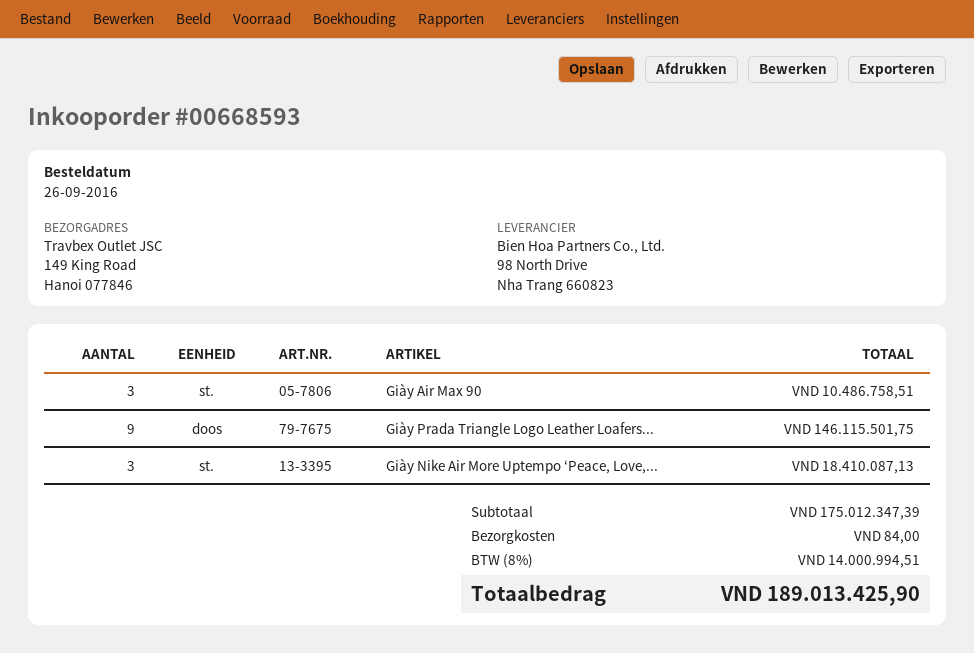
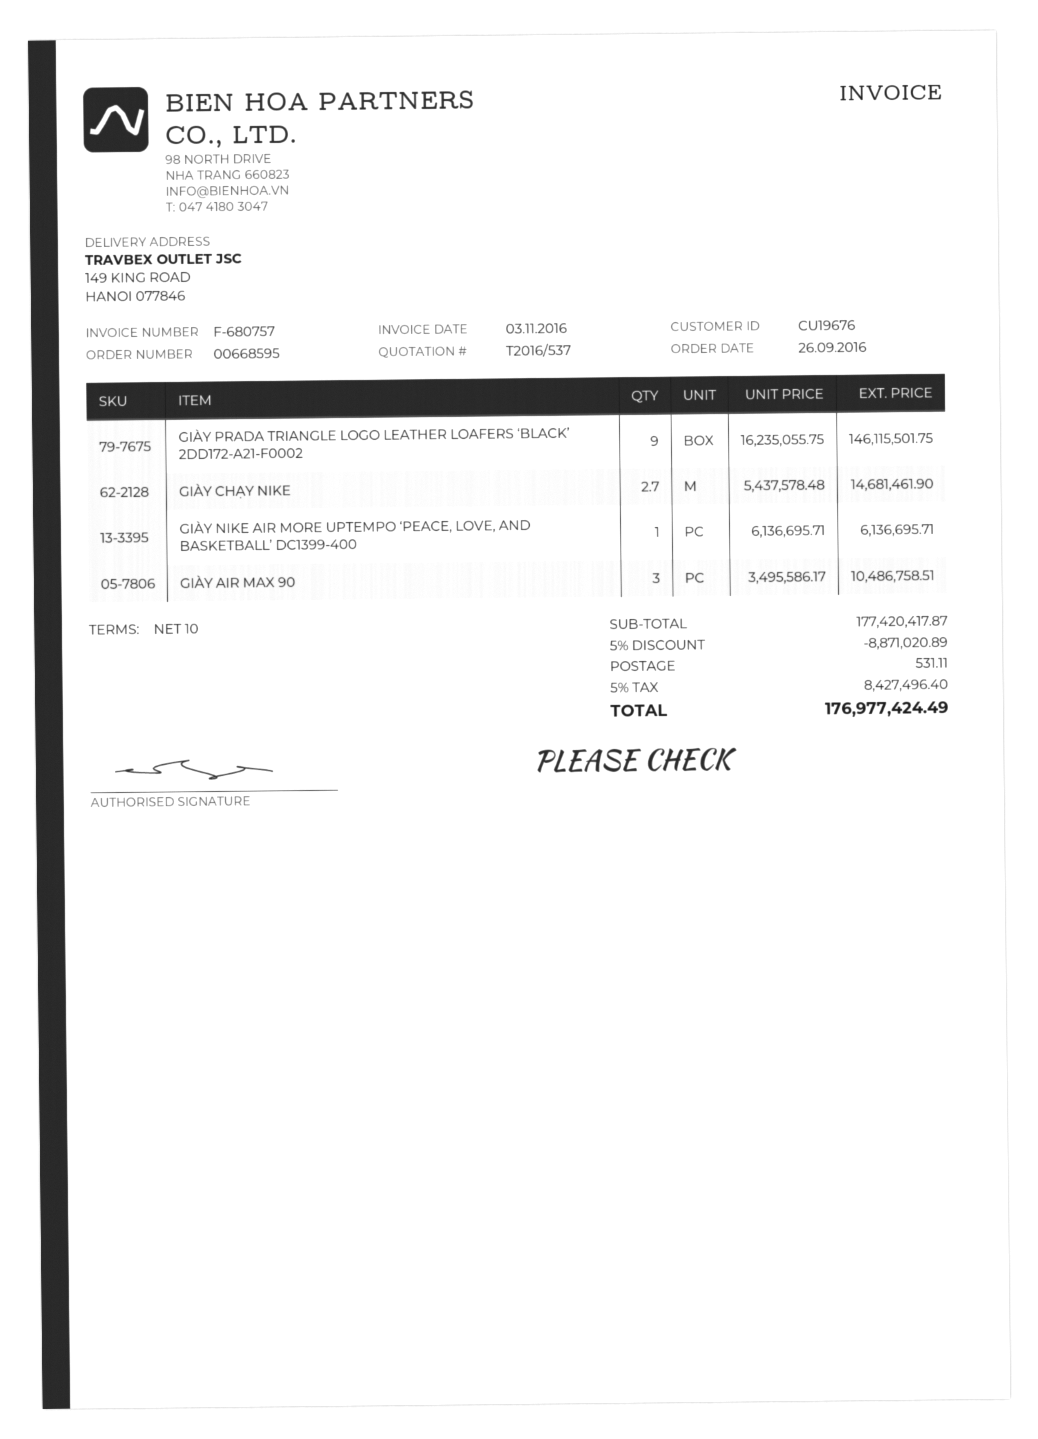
order number: 00668593 -> 00668595
Giày Nike Air More Uptempo ‘Peace, Love,...: 3 for 18410087.13 -> 1 for 6136695.71
GIÀY CHẠY NIKE: none -> 2.7 for 14681461.90
subtotal: 175012347.39 -> 177420417.87
discount: none -> 5% = 8871020.89
shipping: 84.00 -> 531.11
tax: 8% = 14000994.51 -> 5% = 8427496.40
total: 189013425.90 -> 176977424.49

